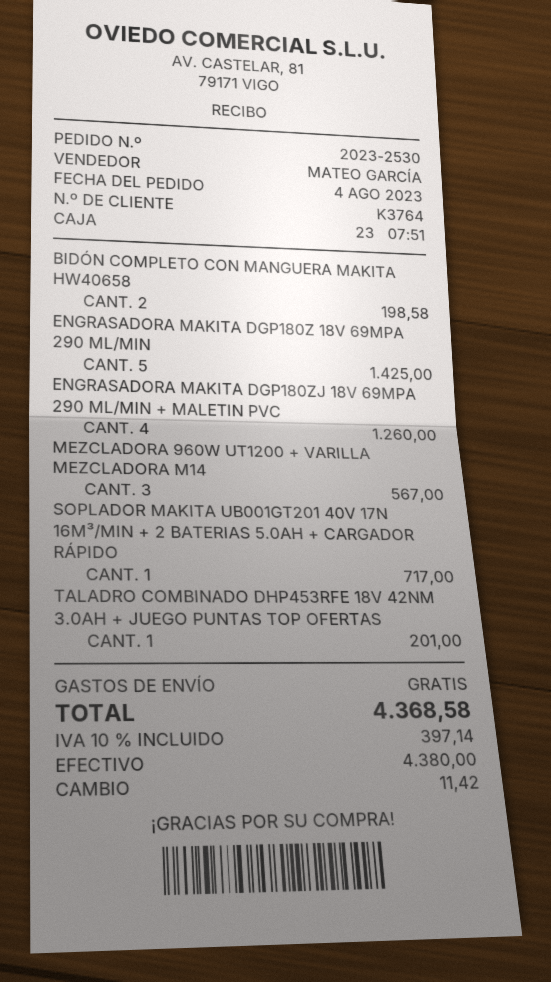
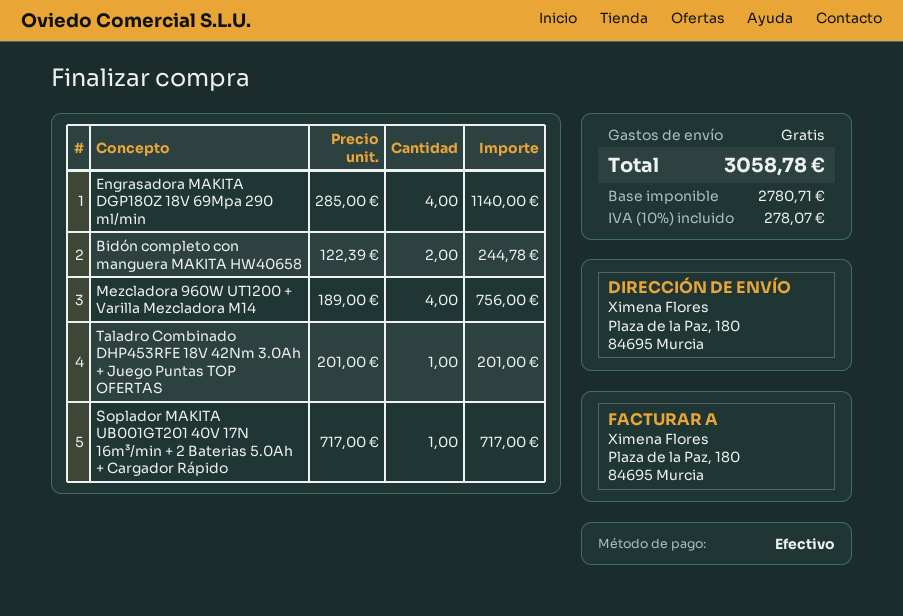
BIDÓN COMPLETO CON MANGUERA MAKITA HW40658: 2 for 198.58 -> 2 for 244.78
ENGRASADORA MAKITA DGP180Z 18V 69MPA 290 ML/MIN: 5 for 1425.00 -> 4 for 1140.00
ENGRASADORA MAKITA DGP180ZJ 18V 69MPA 290 ML/MIN + MALETIN PVC: 4 for 1260.00 -> none
MEZCLADORA 960W UT1200 + VARILLA MEZCLADORA M14: 3 for 567.00 -> 4 for 756.00
tax: 10% = 397.14 -> 10% = 278.07
total: 4368.58 -> 3058.78

